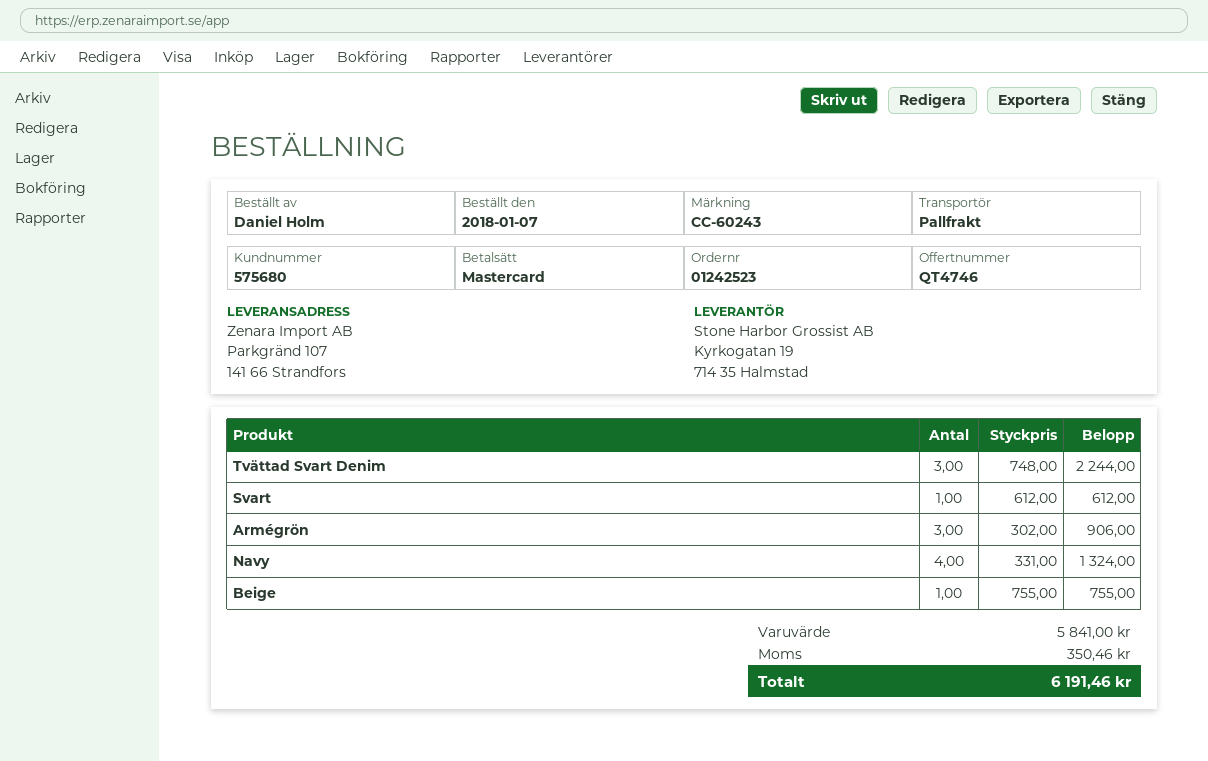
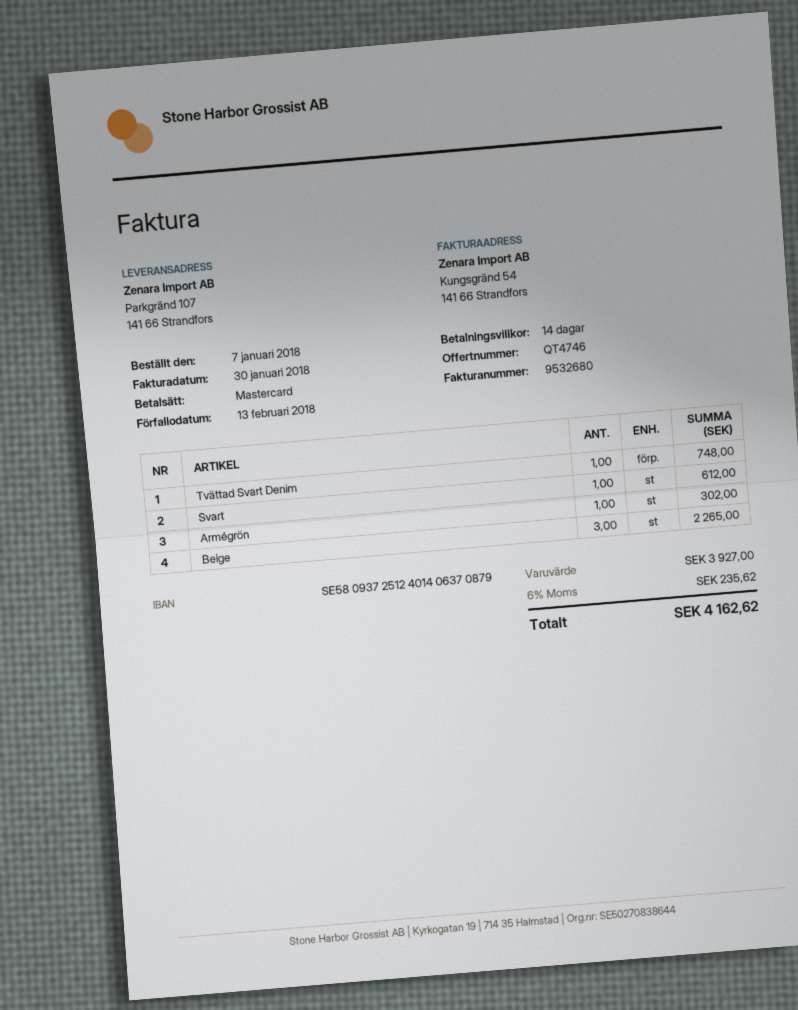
Tvättad Svart Denim: 3 for 2244.00 -> 1 for 748.00
Armégrön: 3 for 906.00 -> 1 for 302.00
Navy: 4 for 1324.00 -> none
Beige: 1 for 755.00 -> 3 for 2265.00
subtotal: 5841.00 -> 3927.00
tax: 350.46 -> 235.62
total: 6191.46 -> 4162.62

